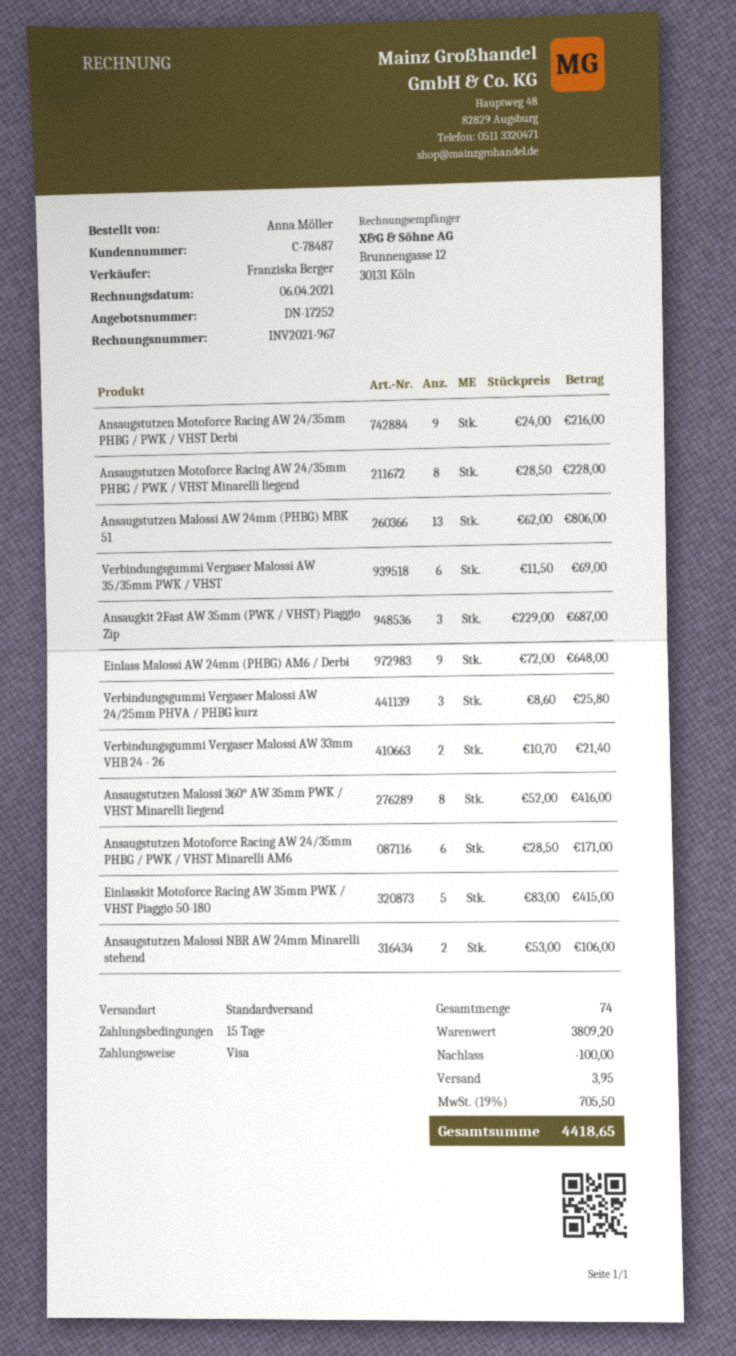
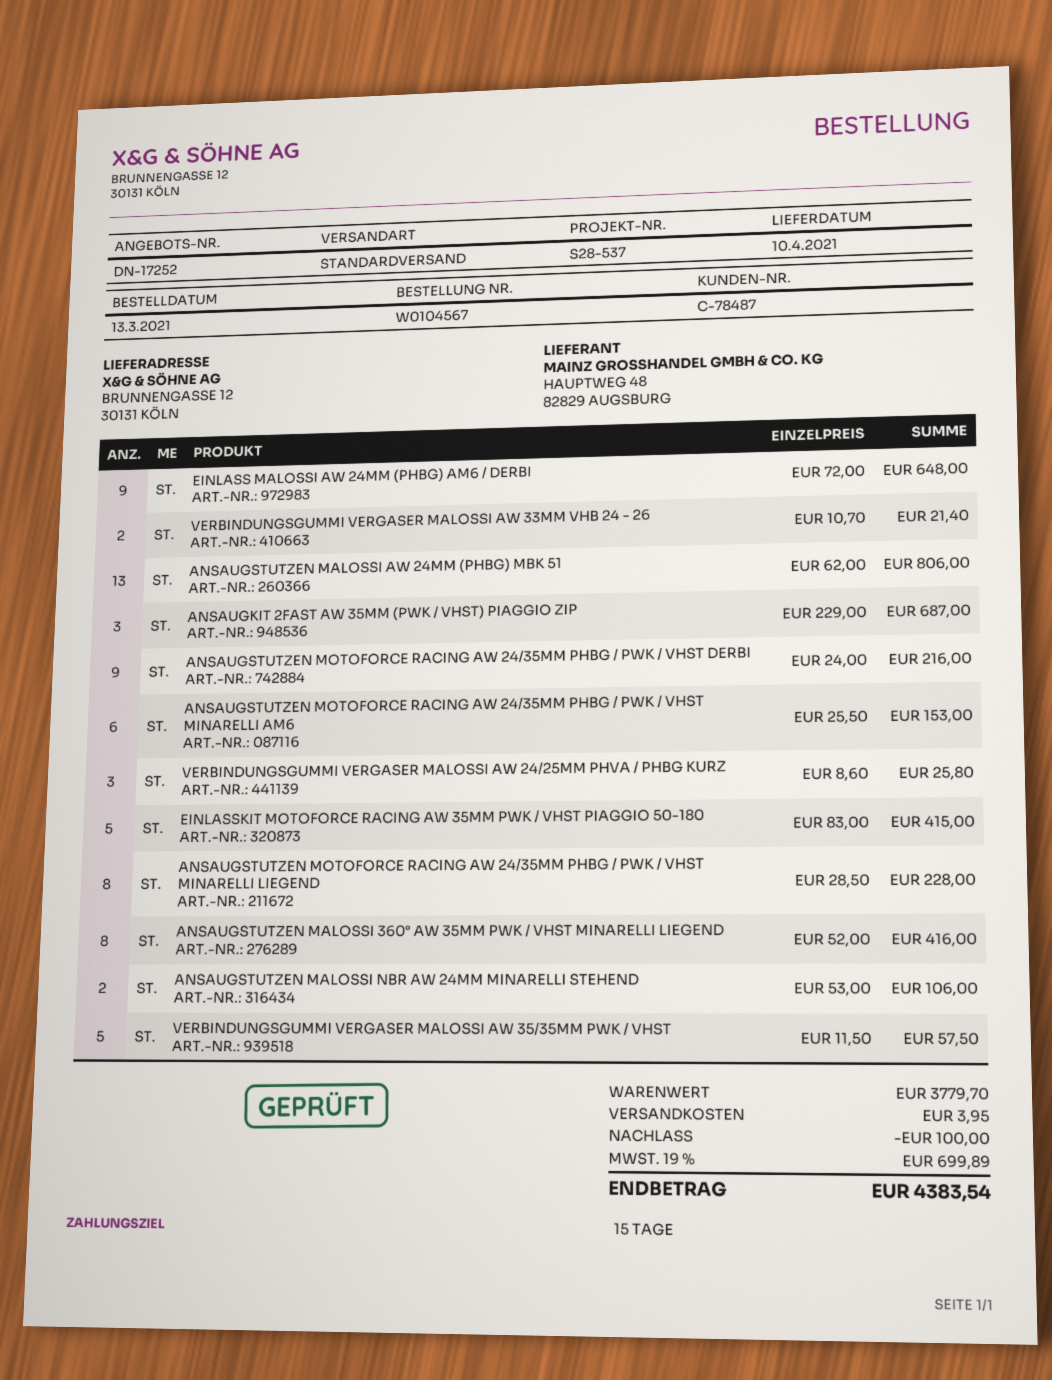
Verbindungsgummi Vergaser Malossi AW 35/35mm PWK / VHST: 6 x 11.50 = 69.00 -> 5 x 11.50 = 57.50
Ansaugstutzen Motoforce Racing AW 24/35mm PHBG / PWK / VHST Minarelli AM6: 6 x 28.50 = 171.00 -> 6 x 25.50 = 153.00
subtotal: 3809.20 -> 3779.70
tax: 19% = 705.50 -> 19% = 699.89
total: 4418.65 -> 4383.54

